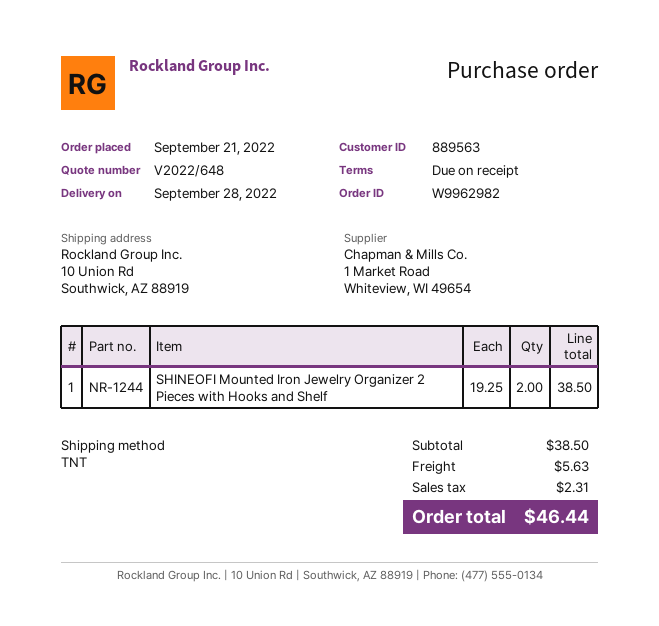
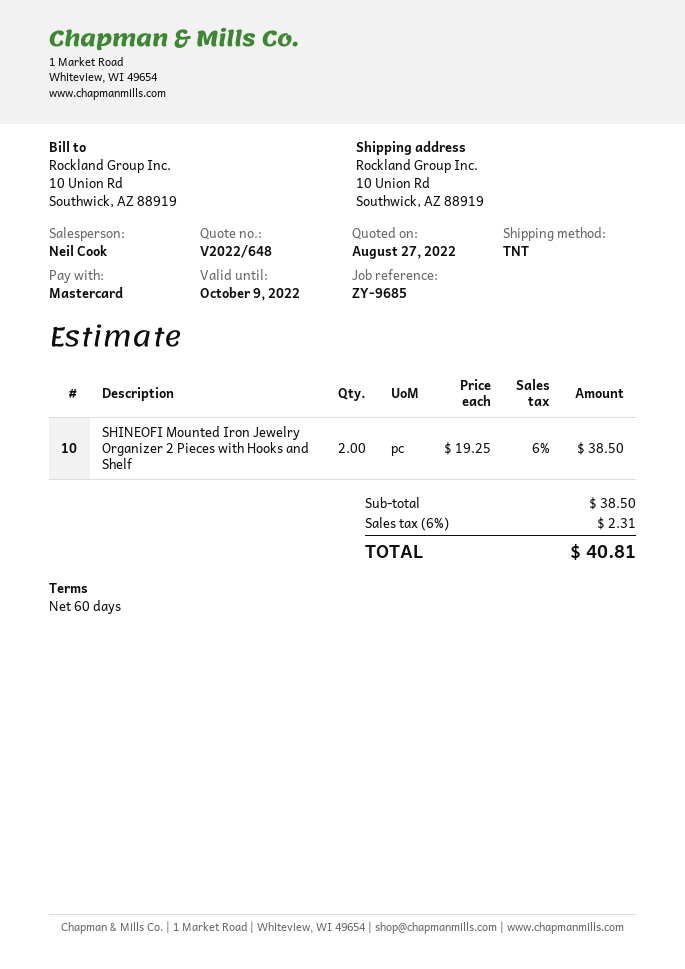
payment terms: on receipt -> 60 days
shipping: 5.63 -> none
total: 46.44 -> 40.81

